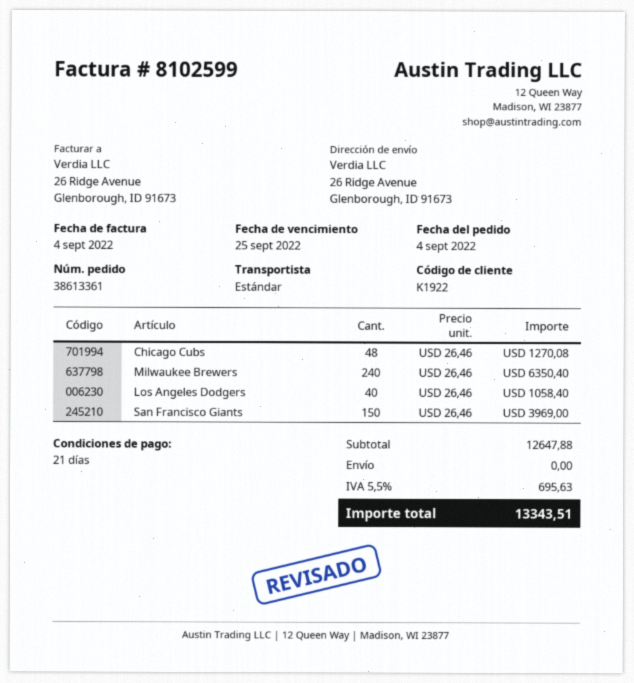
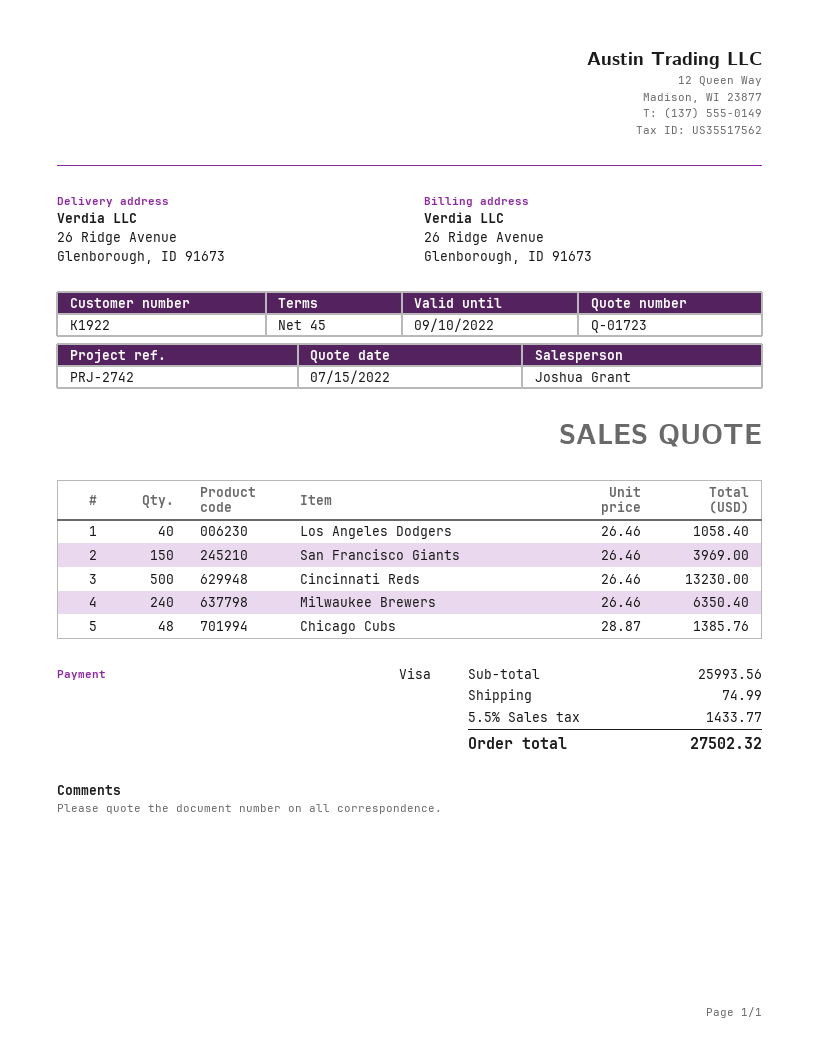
payment terms: 21 days -> 45 days
Chicago Cubs: 48 x 26.46 = 1270.08 -> 48 x 28.87 = 1385.76
Cincinnati Reds: none -> 500 x 26.46 = 13230.00
subtotal: 12647.88 -> 25993.56
shipping: 0.00 -> 74.99
tax: 5.5% = 695.63 -> 5.5% = 1433.77
total: 13343.51 -> 27502.32

